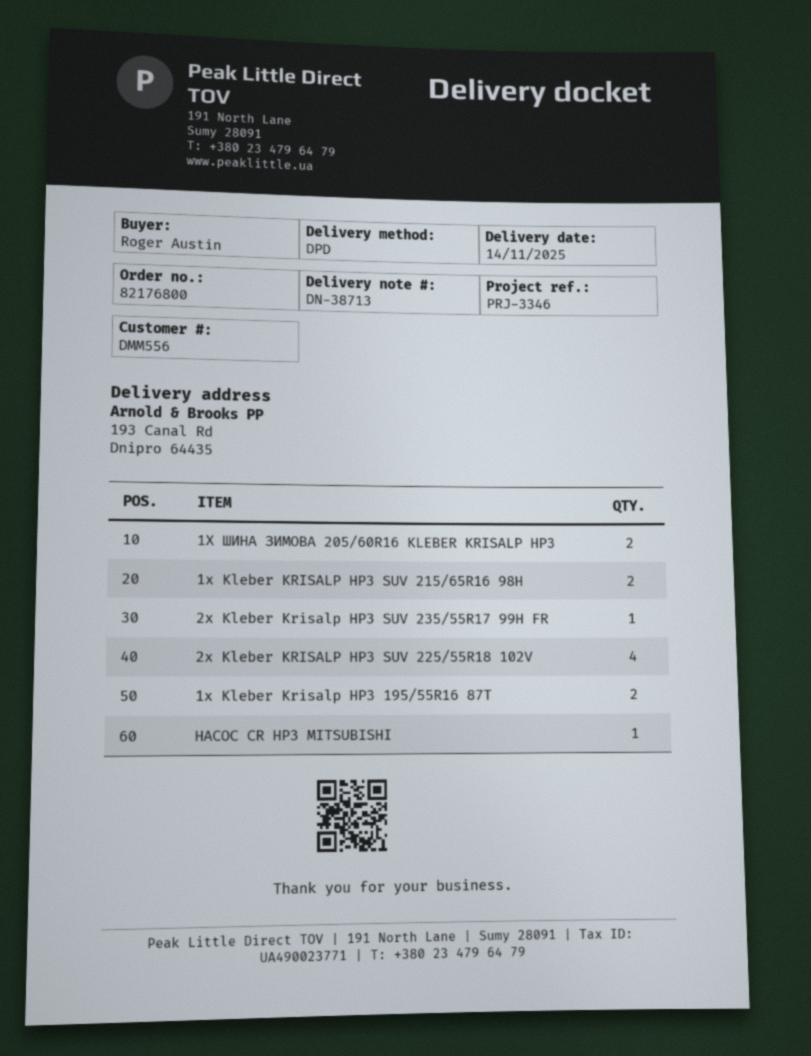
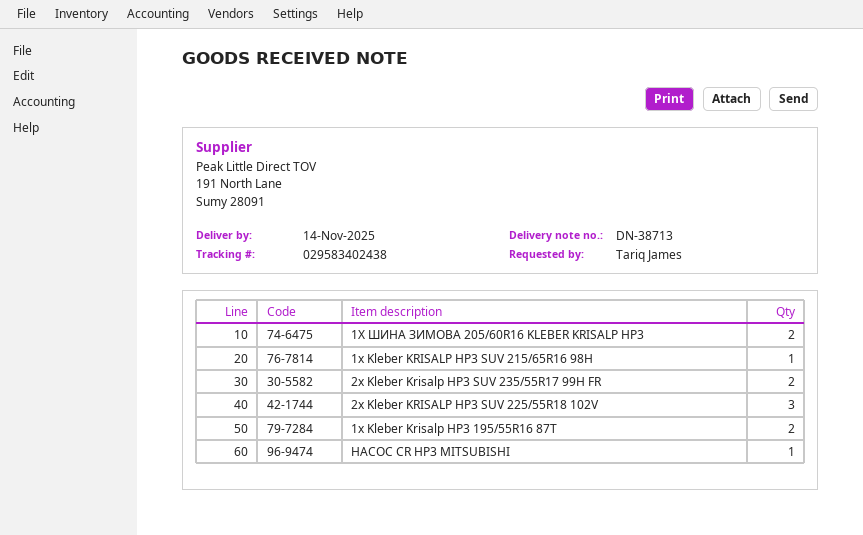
ordered by: Roger Austin -> Tariq James
1x Kleber KRISALP HP3 SUV 215/65R16 98H: 2 -> 1
2x Kleber Krisalp HP3 SUV 235/55R17 99H FR: 1 -> 2
2x Kleber KRISALP HP3 SUV 225/55R18 102V: 4 -> 3

